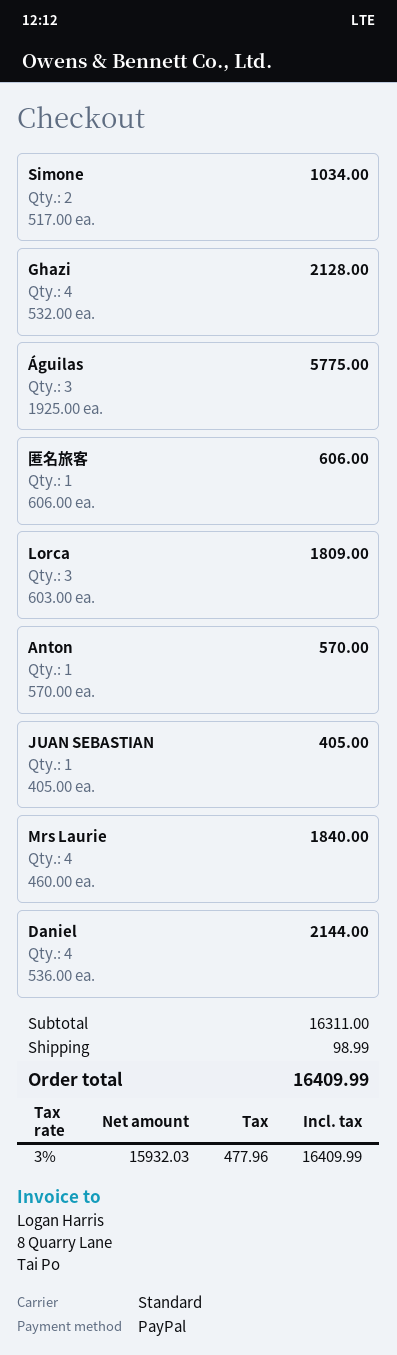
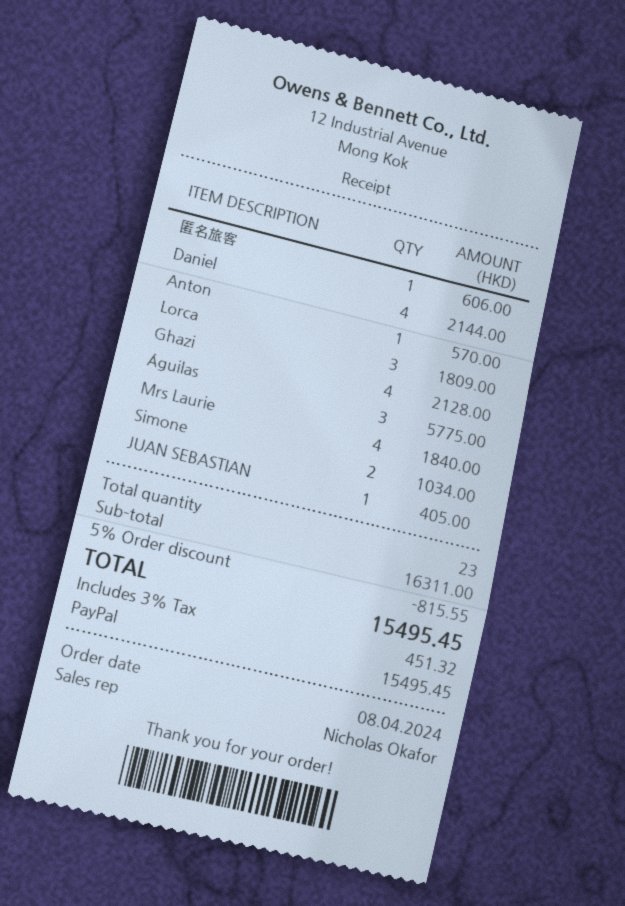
discount: none -> 5% = 815.55
shipping: 98.99 -> none
tax: 3% = 477.96 -> 3% = 451.32
total: 16409.99 -> 15495.45

